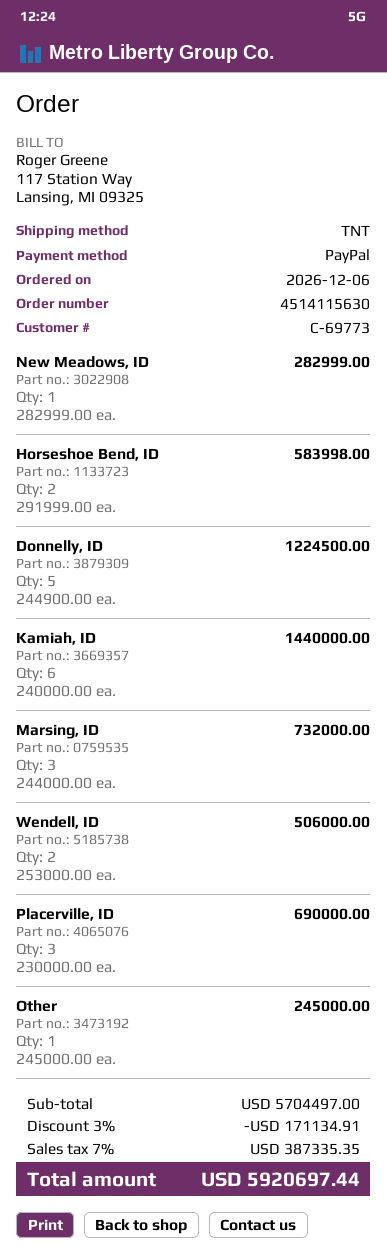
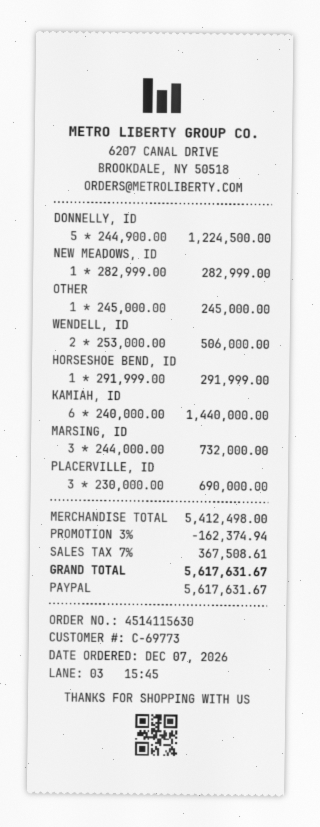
order date: 2026-12-06 -> 2026-12-07
Horseshoe Bend, ID: 2 x 291999.00 = 583998.00 -> 1 x 291999.00 = 291999.00
subtotal: 5704497.00 -> 5412498.00
discount: 3% = 171134.91 -> 3% = 162374.94
tax: 7% = 387335.35 -> 7% = 367508.61
total: 5920697.44 -> 5617631.67

